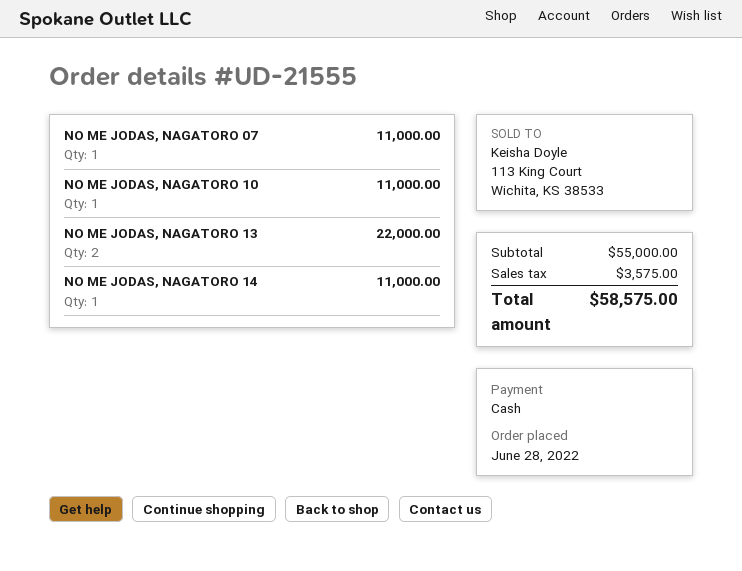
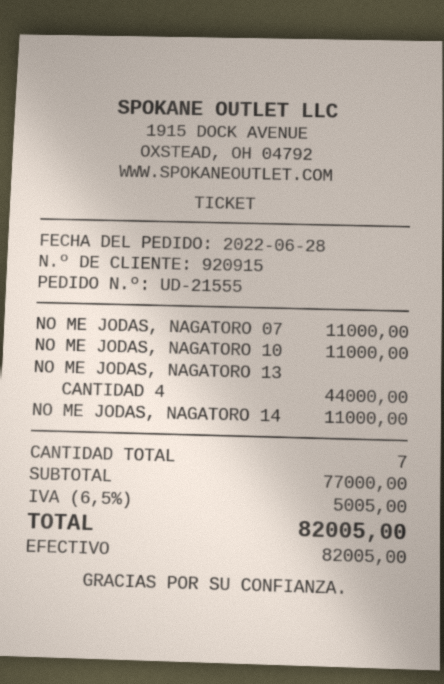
NO ME JODAS, NAGATORO 13: 2 for 22000.00 -> 4 for 44000.00
subtotal: 55000.00 -> 77000.00
tax: 3575.00 -> 5005.00
total: 58575.00 -> 82005.00

